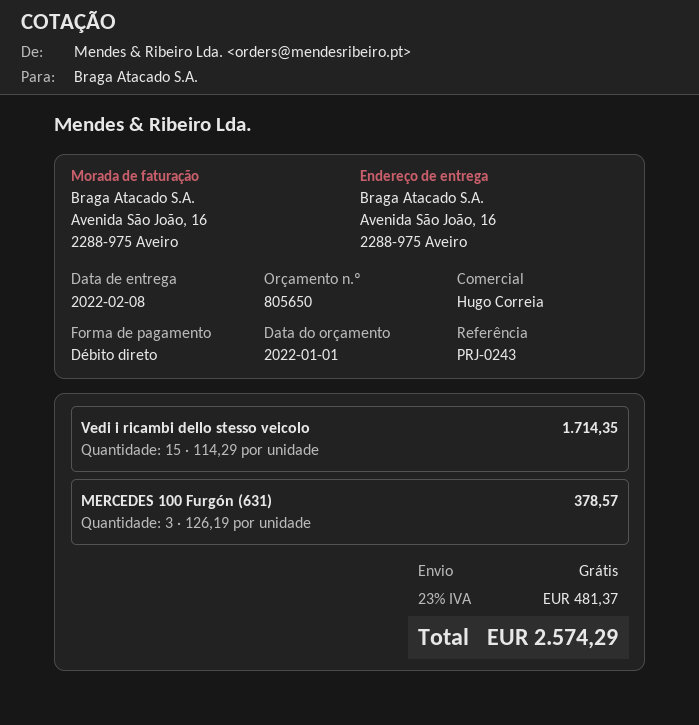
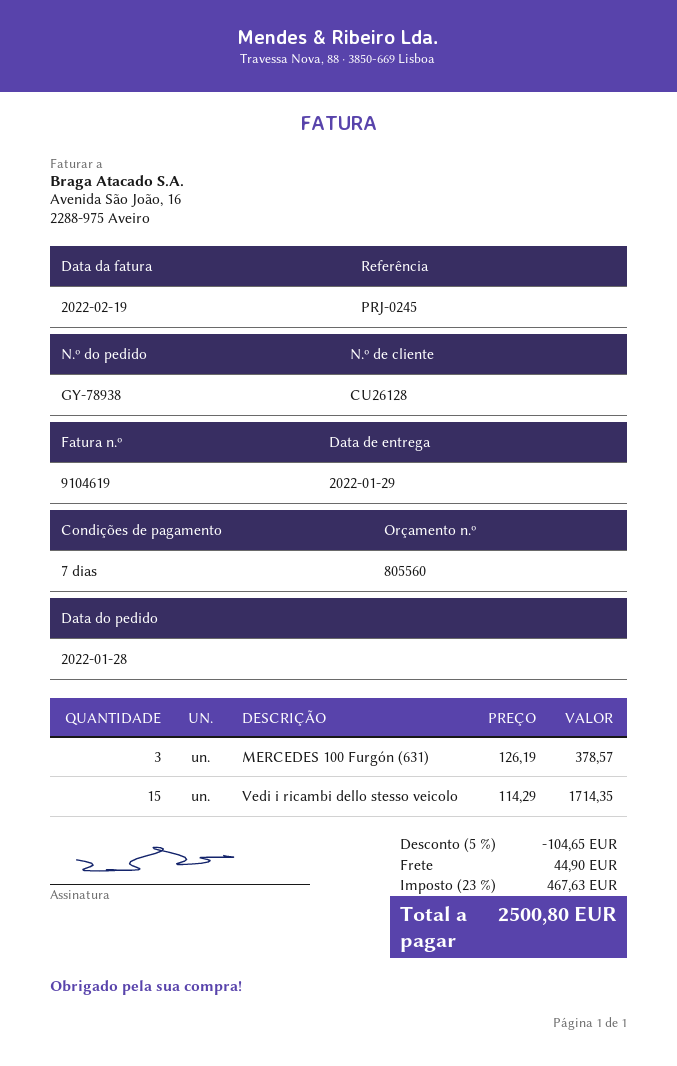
quote number: 805650 -> 805560
delivery date: 2022-02-08 -> 2022-01-29
reference: PRJ-0243 -> PRJ-0245
discount: none -> 5% = 104.65
shipping: 0.00 -> 44.90
tax: 23% = 481.37 -> 23% = 467.63
total: 2574.29 -> 2500.80

